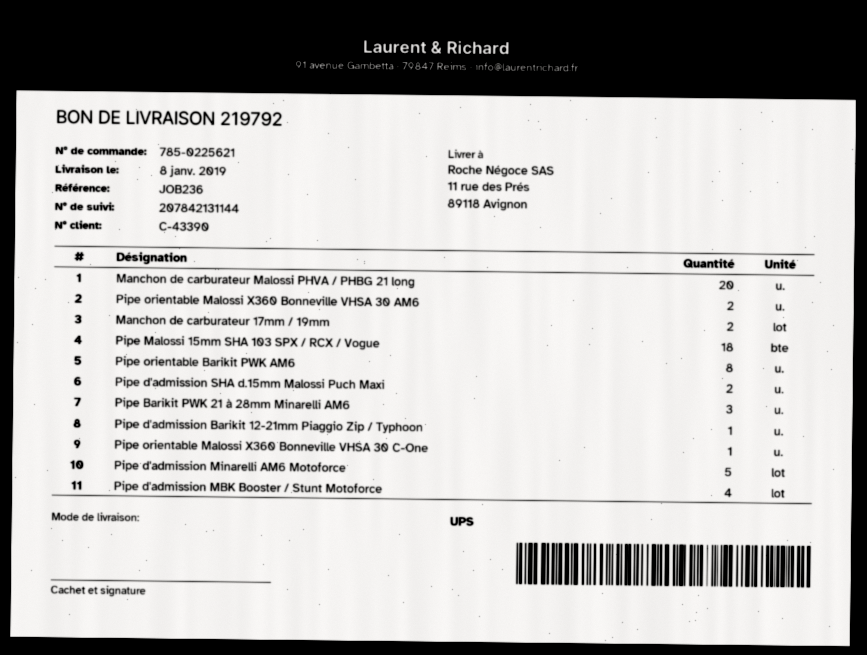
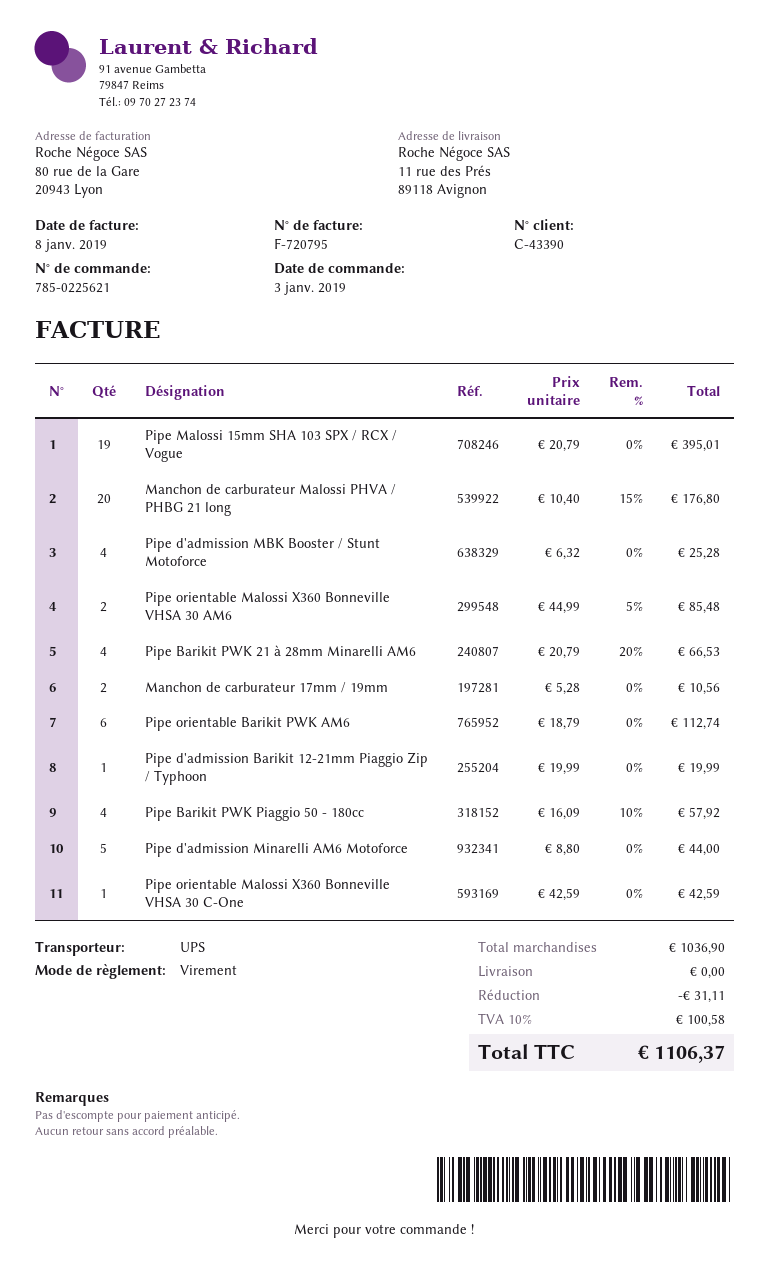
Pipe Malossi 15mm SHA 103 SPX / RCX / Vogue: 18 -> 19
Pipe orientable Barikit PWK AM6: 8 -> 6
Pipe d'admission SHA d.15mm Malossi Puch Maxi: 2 -> none
Pipe Barikit PWK 21 à 28mm Minarelli AM6: 3 -> 4
Pipe Barikit PWK Piaggio 50 - 180cc: none -> 4

